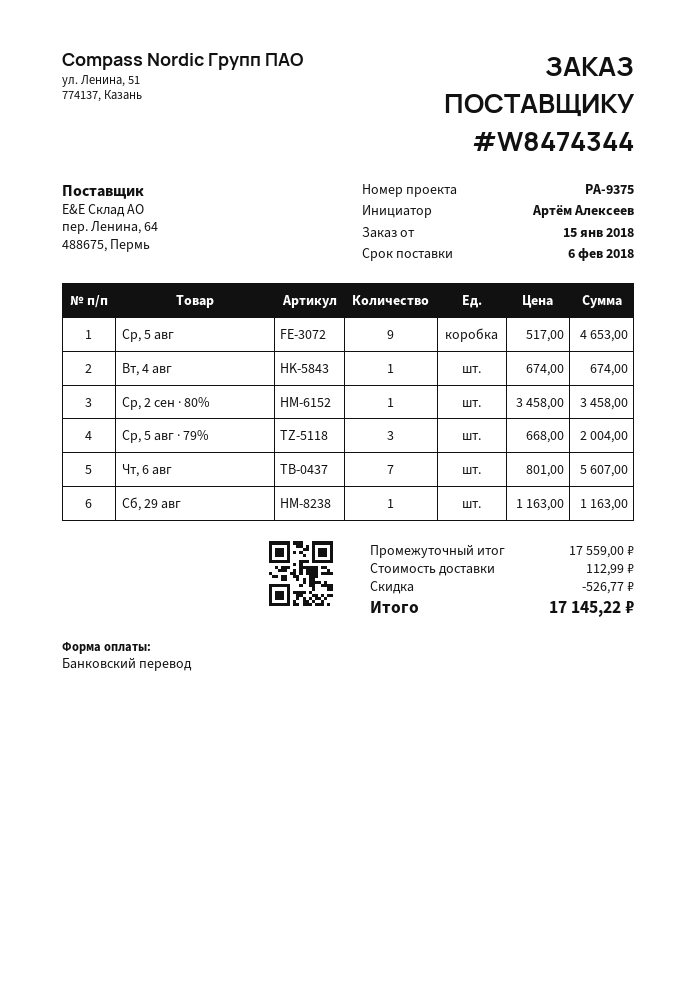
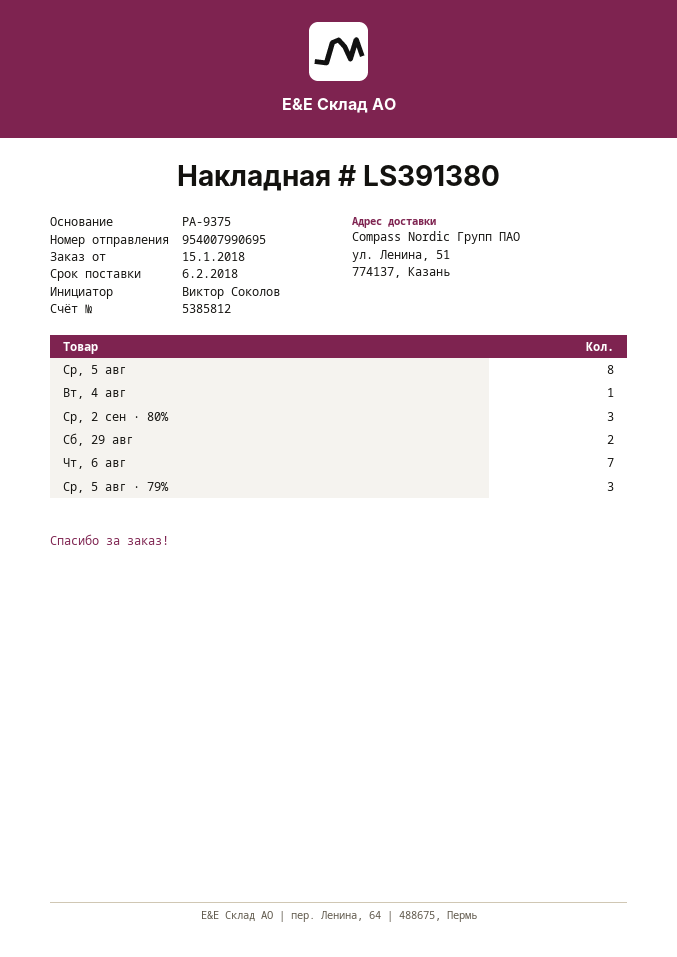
ordered by: Артём Алексеев -> Виктор Соколов
Ср, 5 авг: 9 -> 8
Ср, 2 сен · 80%: 1 -> 3
Сб, 29 авг: 1 -> 2

